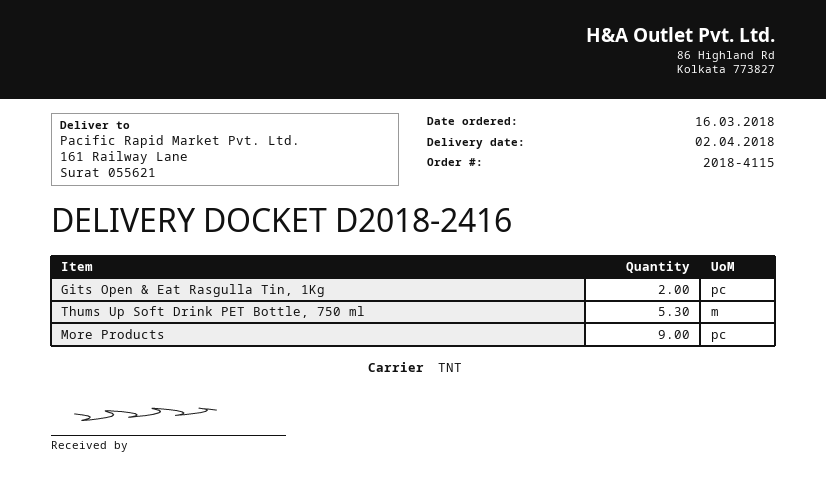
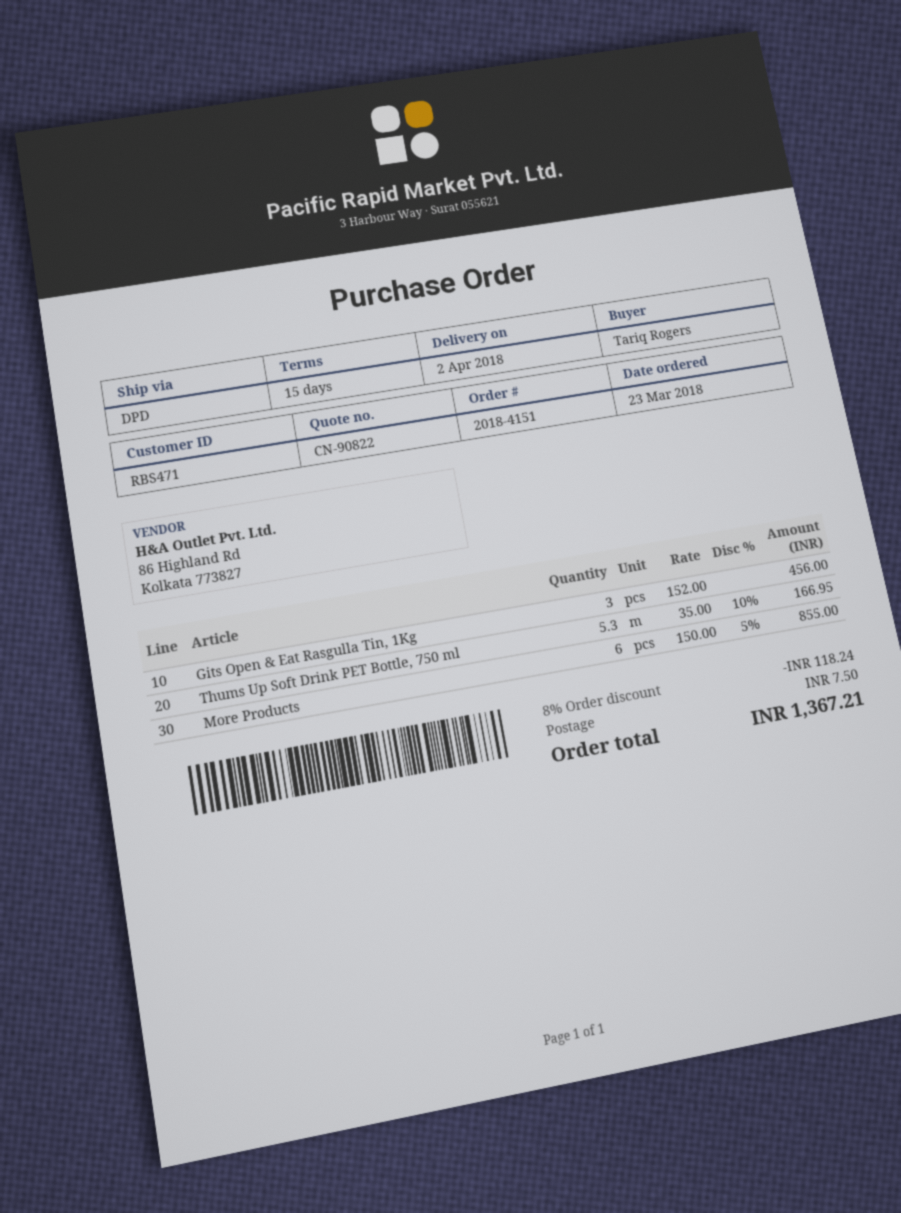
order number: 2018-4115 -> 2018-4151
order date: 2018-03-16 -> 2018-03-23
shipping method: TNT -> DPD
Gits Open & Eat Rasgulla Tin, 1Kg: 2 -> 3
More Products: 9 -> 6

